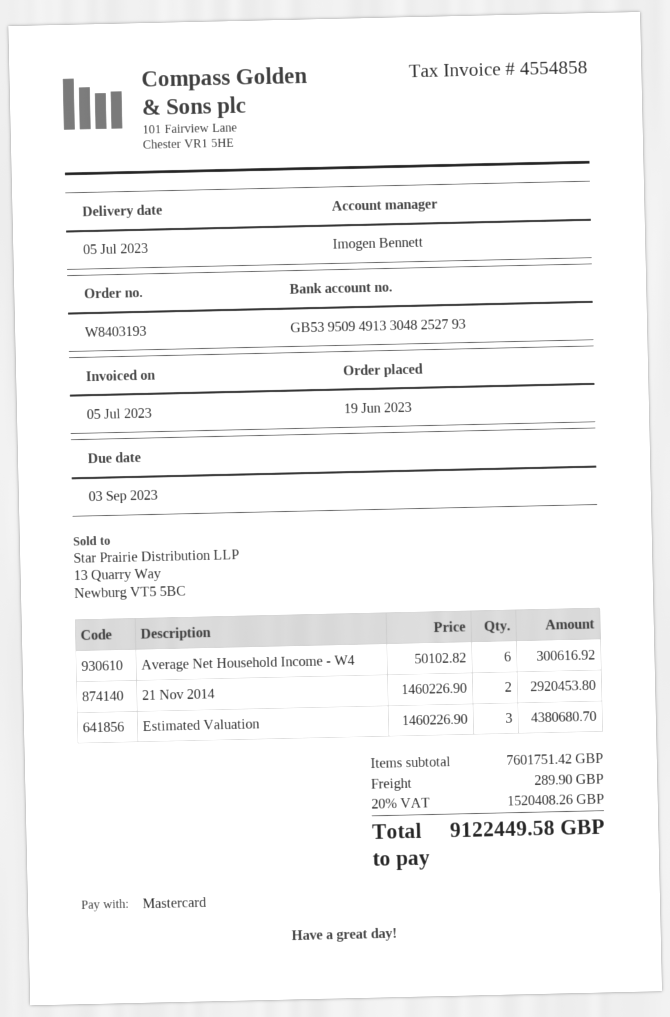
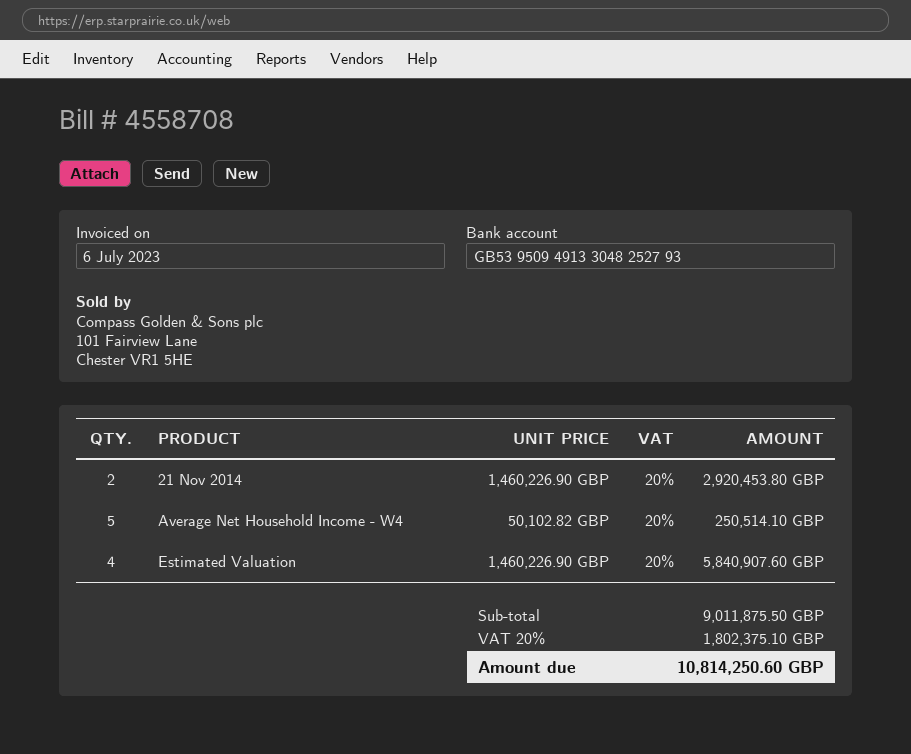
invoice number: 4554858 -> 4558708
invoice date: 2023-07-05 -> 2023-07-06
Average Net Household Income - W4: 6 x 50102.82 = 300616.92 -> 5 x 50102.82 = 250514.10
Estimated Valuation: 3 x 1460226.90 = 4380680.70 -> 4 x 1460226.90 = 5840907.60
subtotal: 7601751.42 -> 9011875.50
shipping: 289.90 -> none
tax: 20% = 1520408.26 -> 20% = 1802375.10
total: 9122449.58 -> 10814250.60

